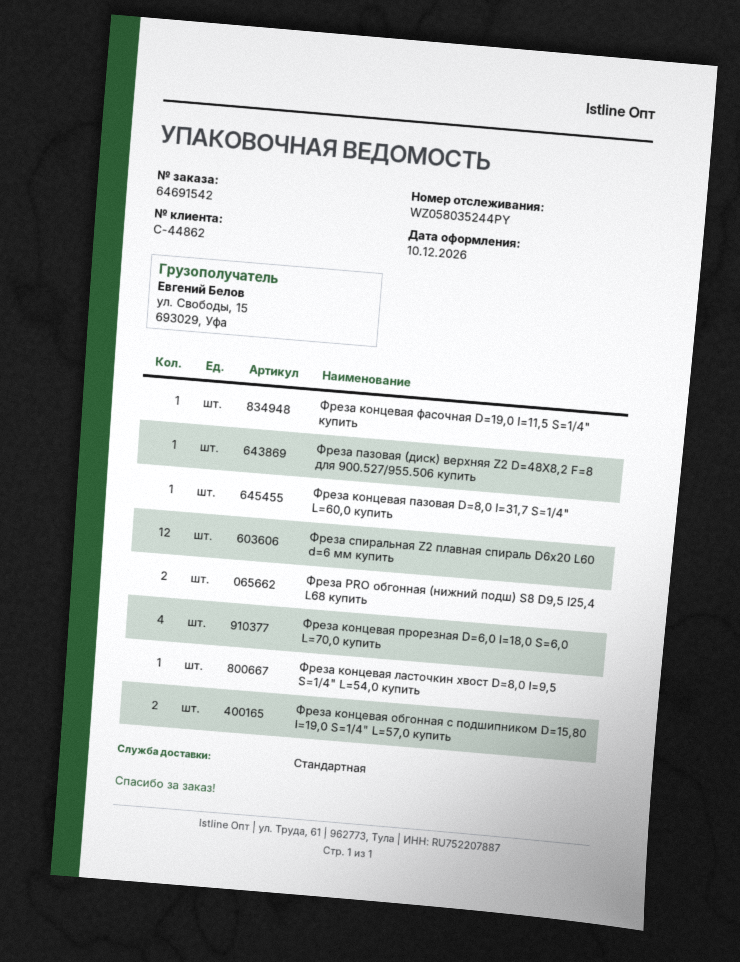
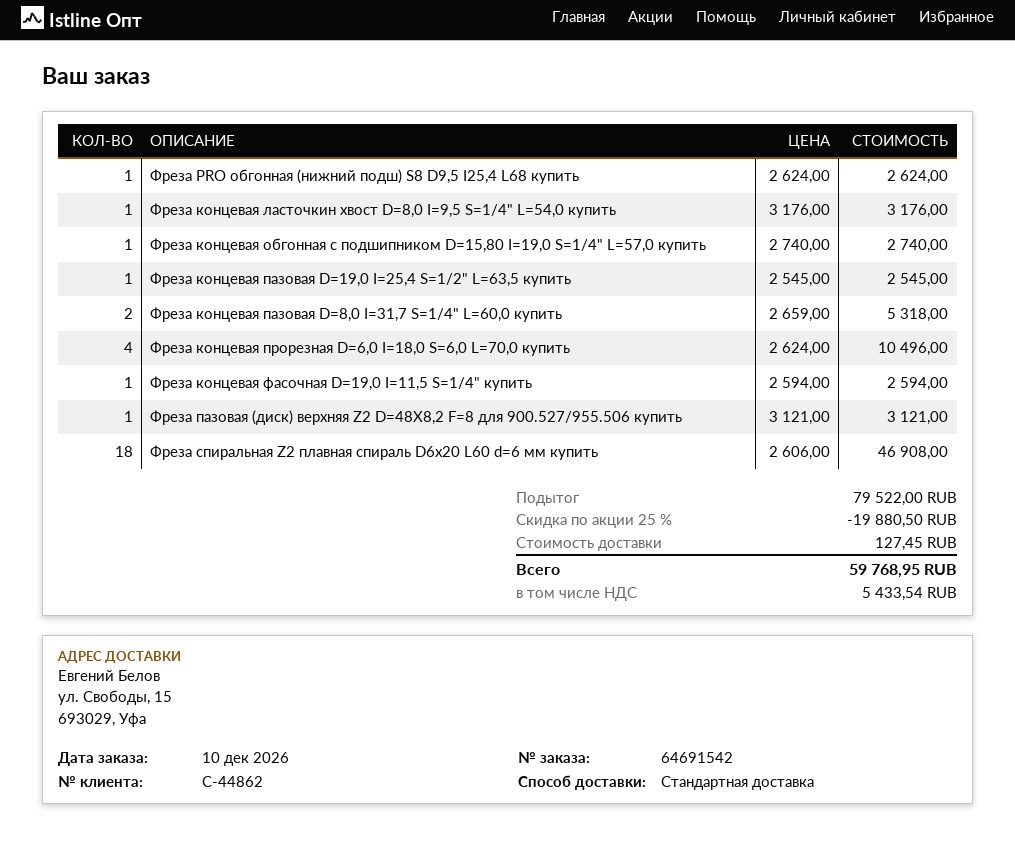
Фреза концевая пазовая D=8,0 I=31,7 S=1/4" L=60,0 купить: 1 -> 2
Фреза спиральная Z2 плавная спираль D6x20 L60 d=6 мм купить: 12 -> 18
Фреза PRO обгонная (нижний подш) S8 D9,5 I25,4 L68 купить: 2 -> 1
Фреза концевая обгонная с подшипником D=15,80 I=19,0 S=1/4" L=57,0 купить: 2 -> 1
Фреза концевая пазовая D=19,0 I=25,4 S=1/2" L=63,5 купить: none -> 1

